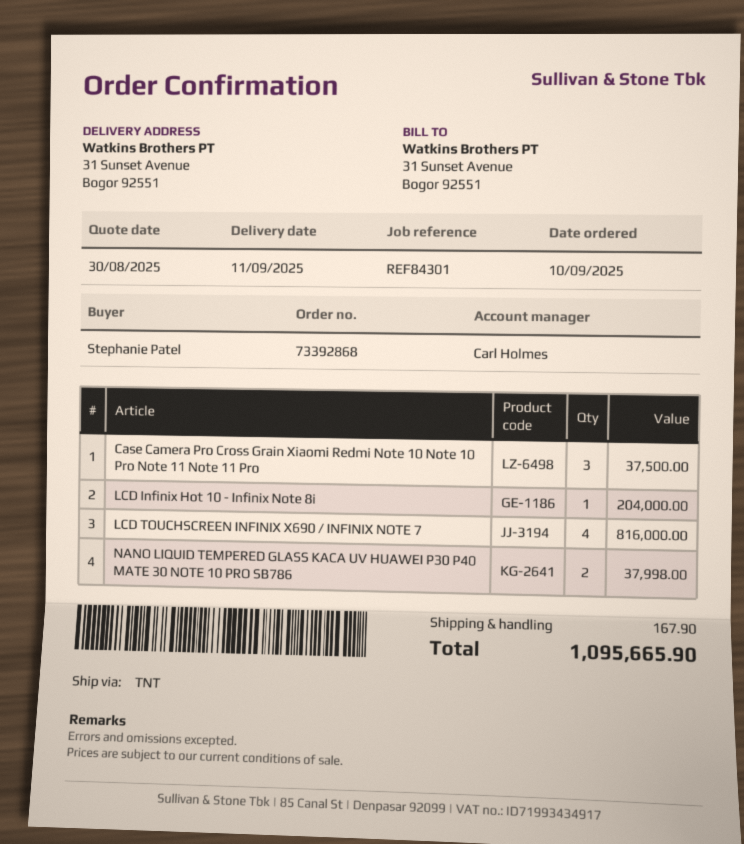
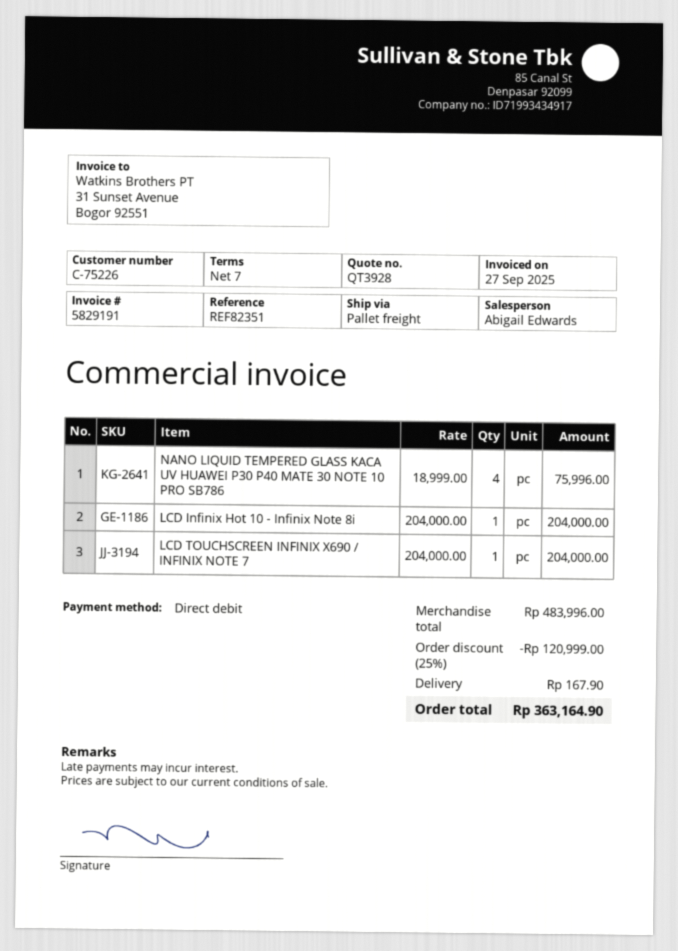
reference: REF84301 -> REF82351
sales rep: Carl Holmes -> Abigail Edwards
shipping method: TNT -> pallet freight
Case Camera Pro Cross Grain Xiaomi Redmi Note 10 Note 10 Pro Note 11 Note 11 Pro: 3 for 37500.00 -> none
LCD TOUCHSCREEN INFINIX X690 / INFINIX NOTE 7: 4 for 816000.00 -> 1 for 204000.00
NANO LIQUID TEMPERED GLASS KACA UV HUAWEI P30 P40 MATE 30 NOTE 10 PRO SB786: 2 for 37998.00 -> 4 for 75996.00
discount: none -> 25% = 120999.00
total: 1095665.90 -> 363164.90

